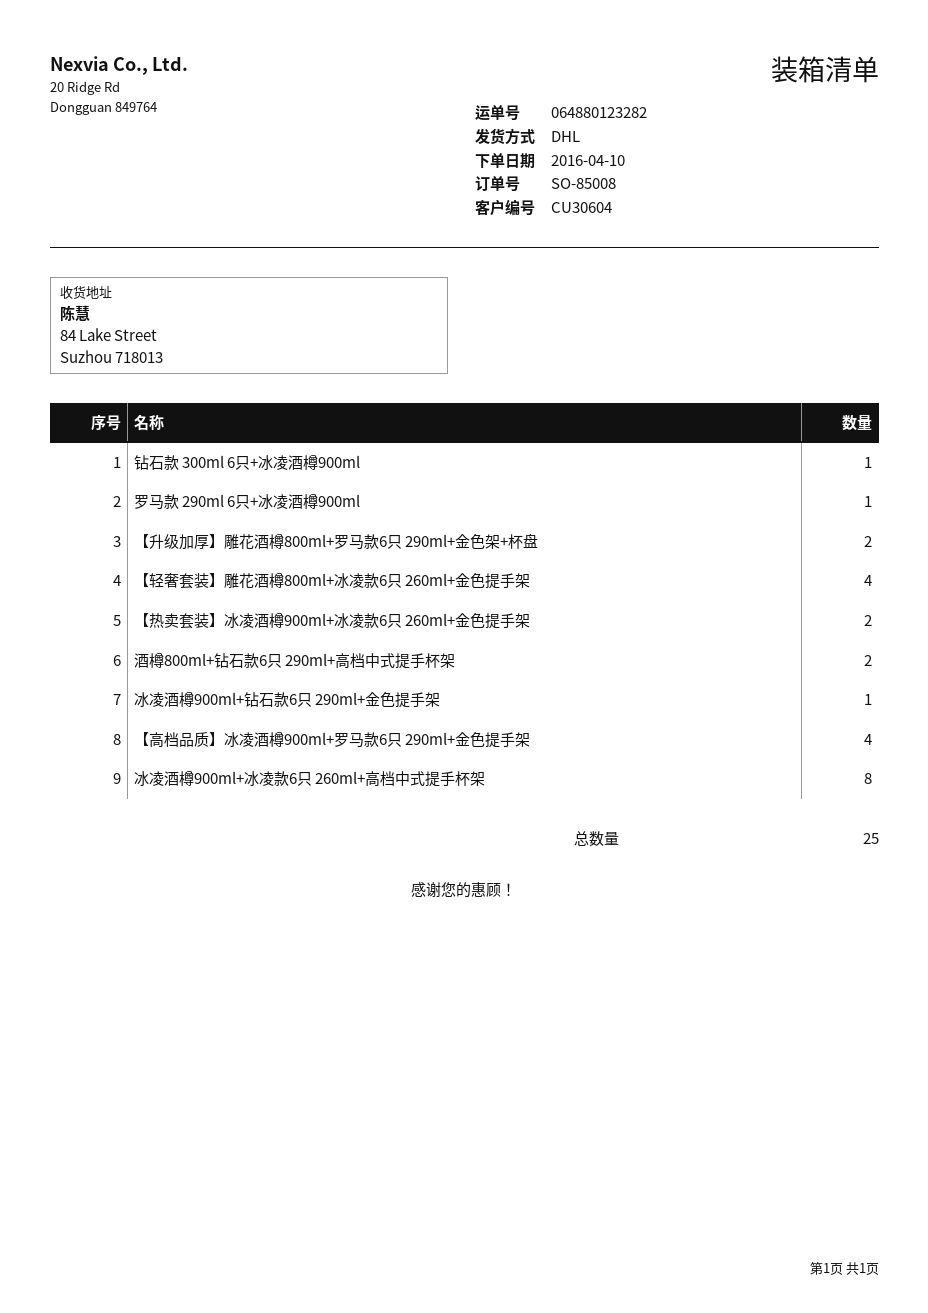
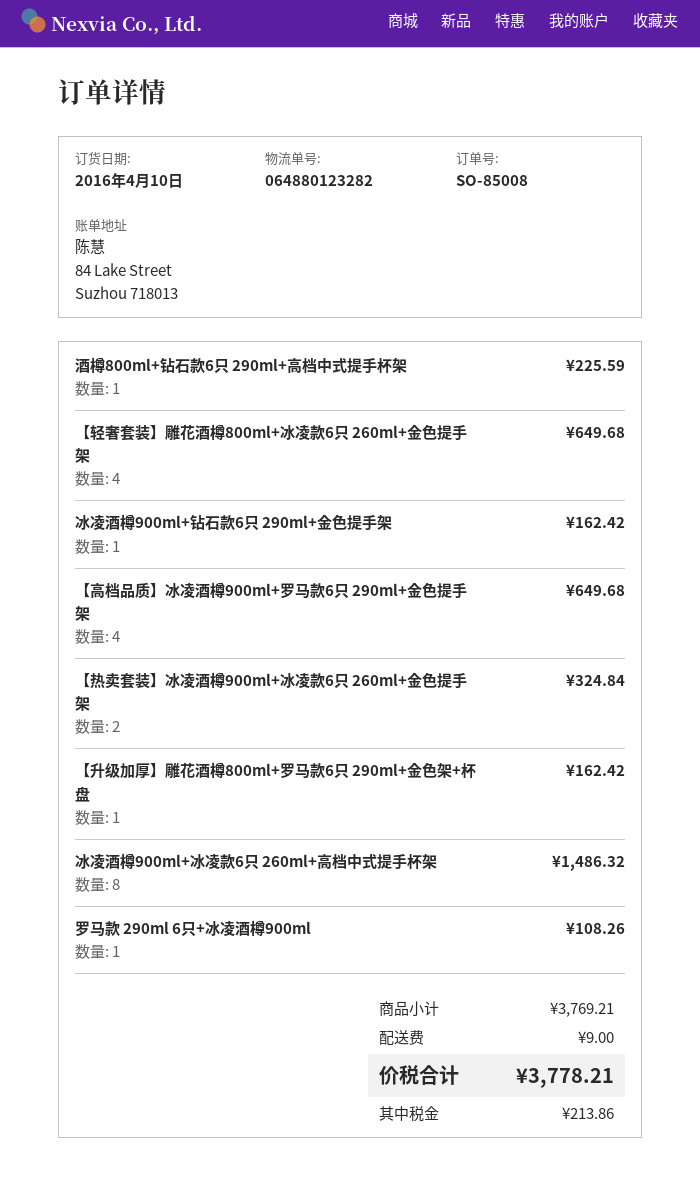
钻石款 300ml 6只+冰凌酒樽900ml: 1 -> none
【升级加厚】雕花酒樽800ml+罗马款6只 290ml+金色架+杯盘: 2 -> 1
酒樽800ml+钻石款6只 290ml+高档中式提手杯架: 2 -> 1

